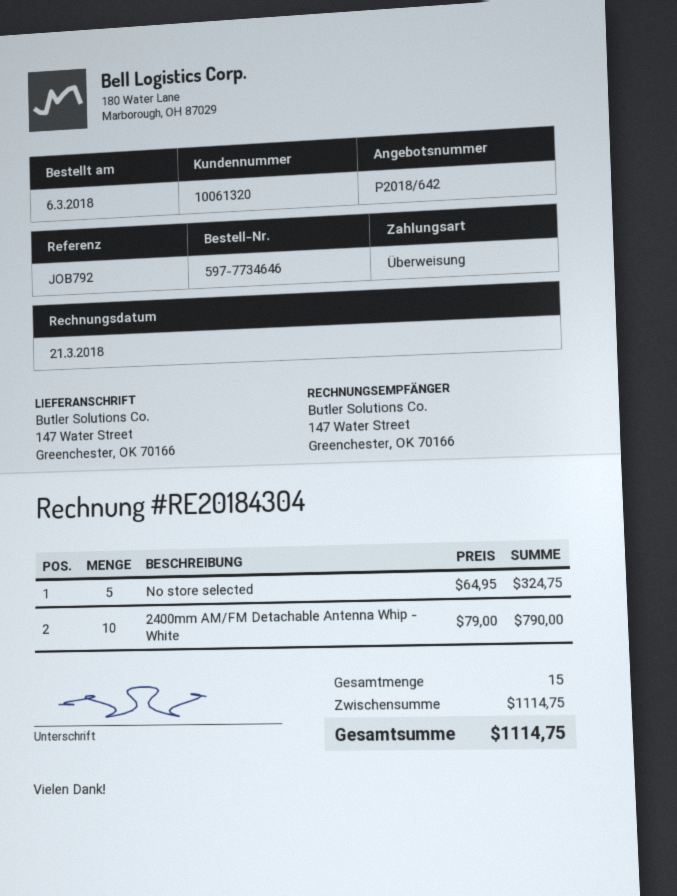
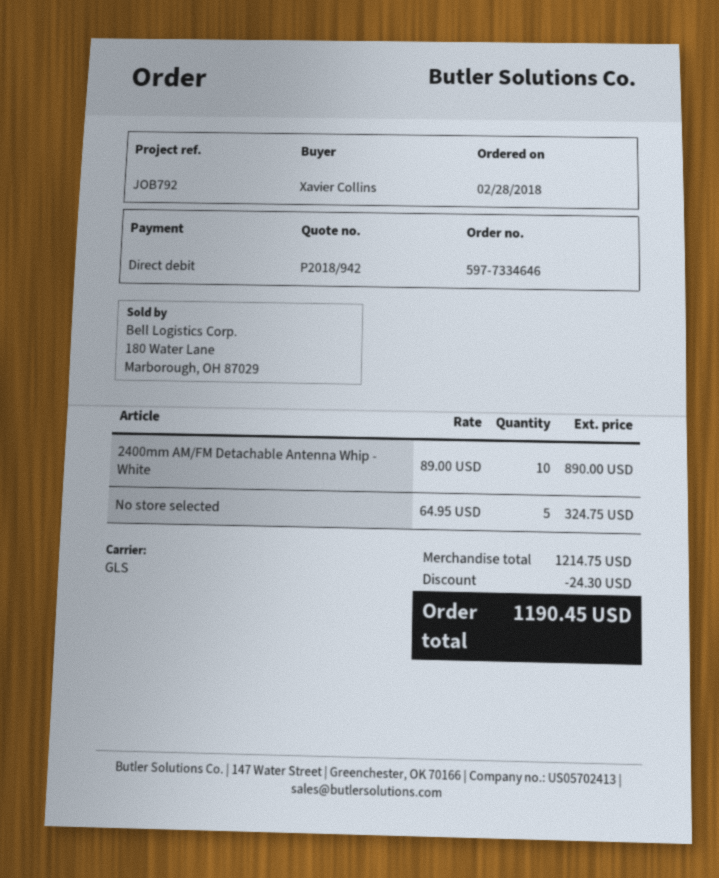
quote number: P2018/642 -> P2018/942
order number: 597-7734646 -> 597-7334646
order date: 2018-03-06 -> 2018-02-28
payment method: bank transfer -> direct debit
2400mm AM/FM Detachable Antenna Whip - White: 10 x 79.00 = 790.00 -> 10 x 89.00 = 890.00
subtotal: 1114.75 -> 1214.75
discount: none -> 24.30
total: 1114.75 -> 1190.45

